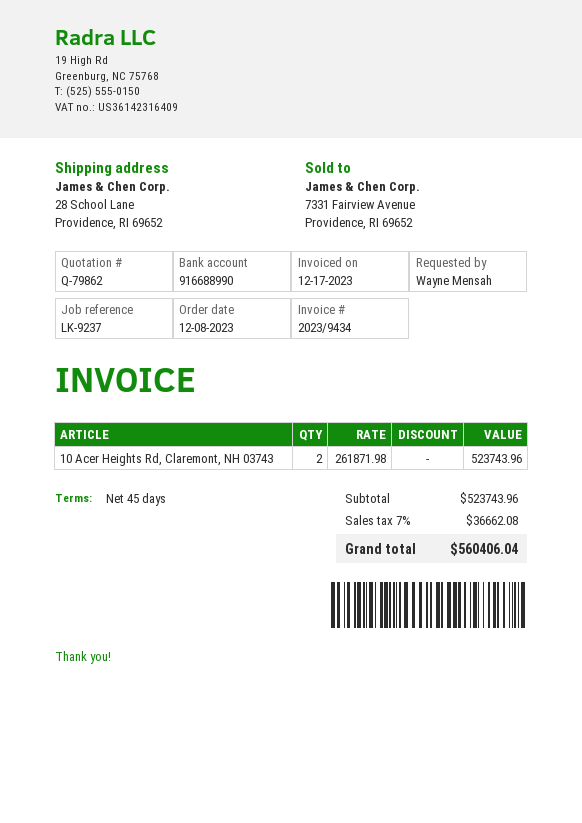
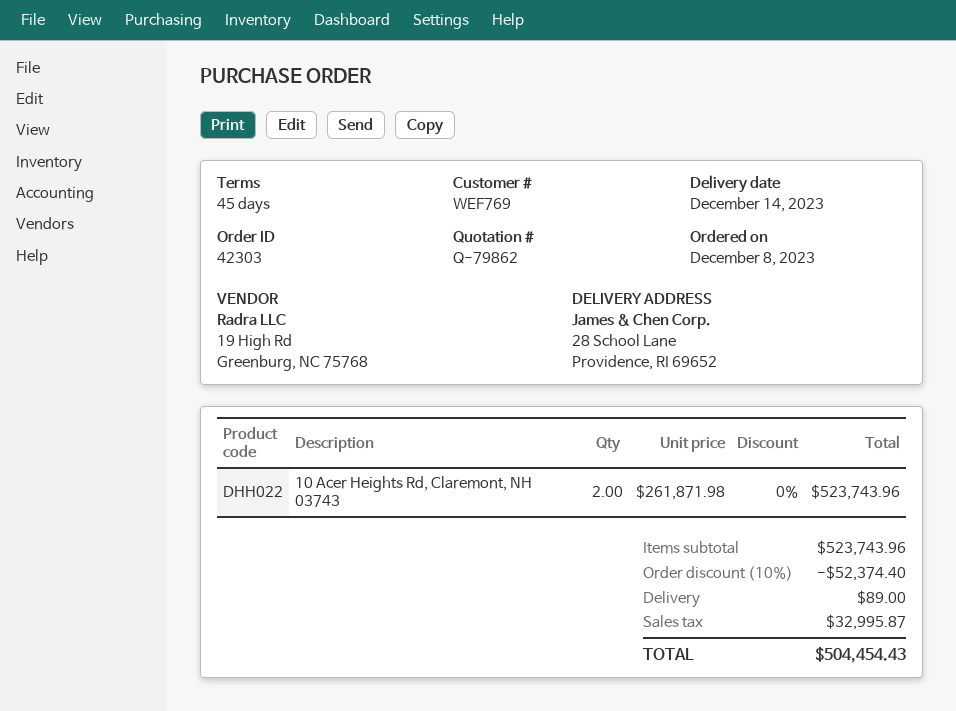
discount: none -> 10% = 52374.40
shipping: none -> 89.00
tax: 36662.08 -> 32995.87
total: 560406.04 -> 504454.43

